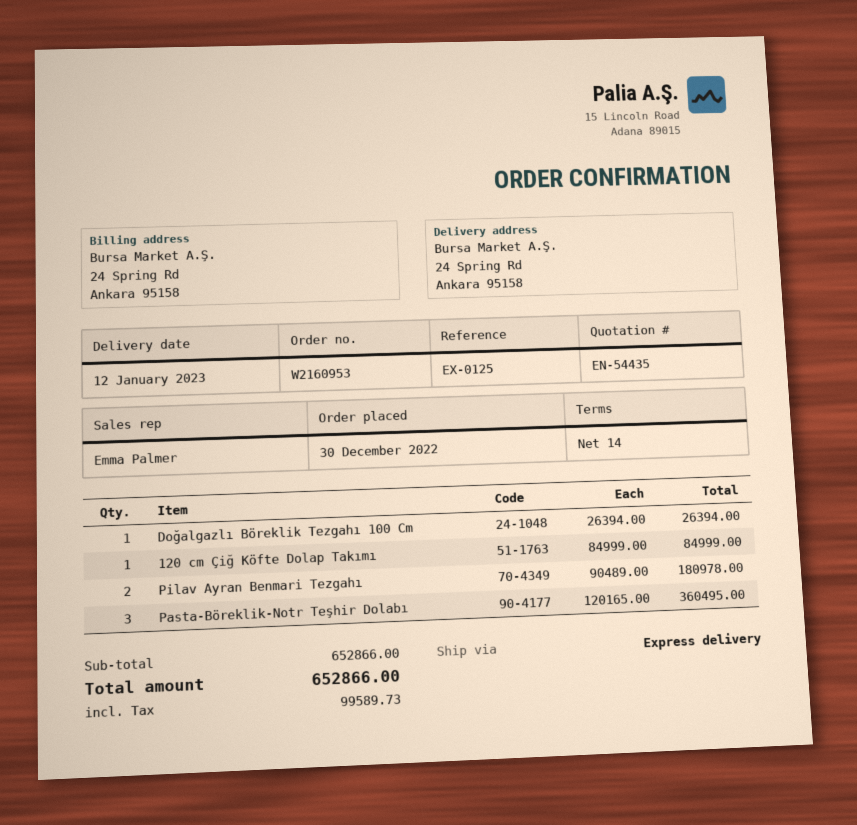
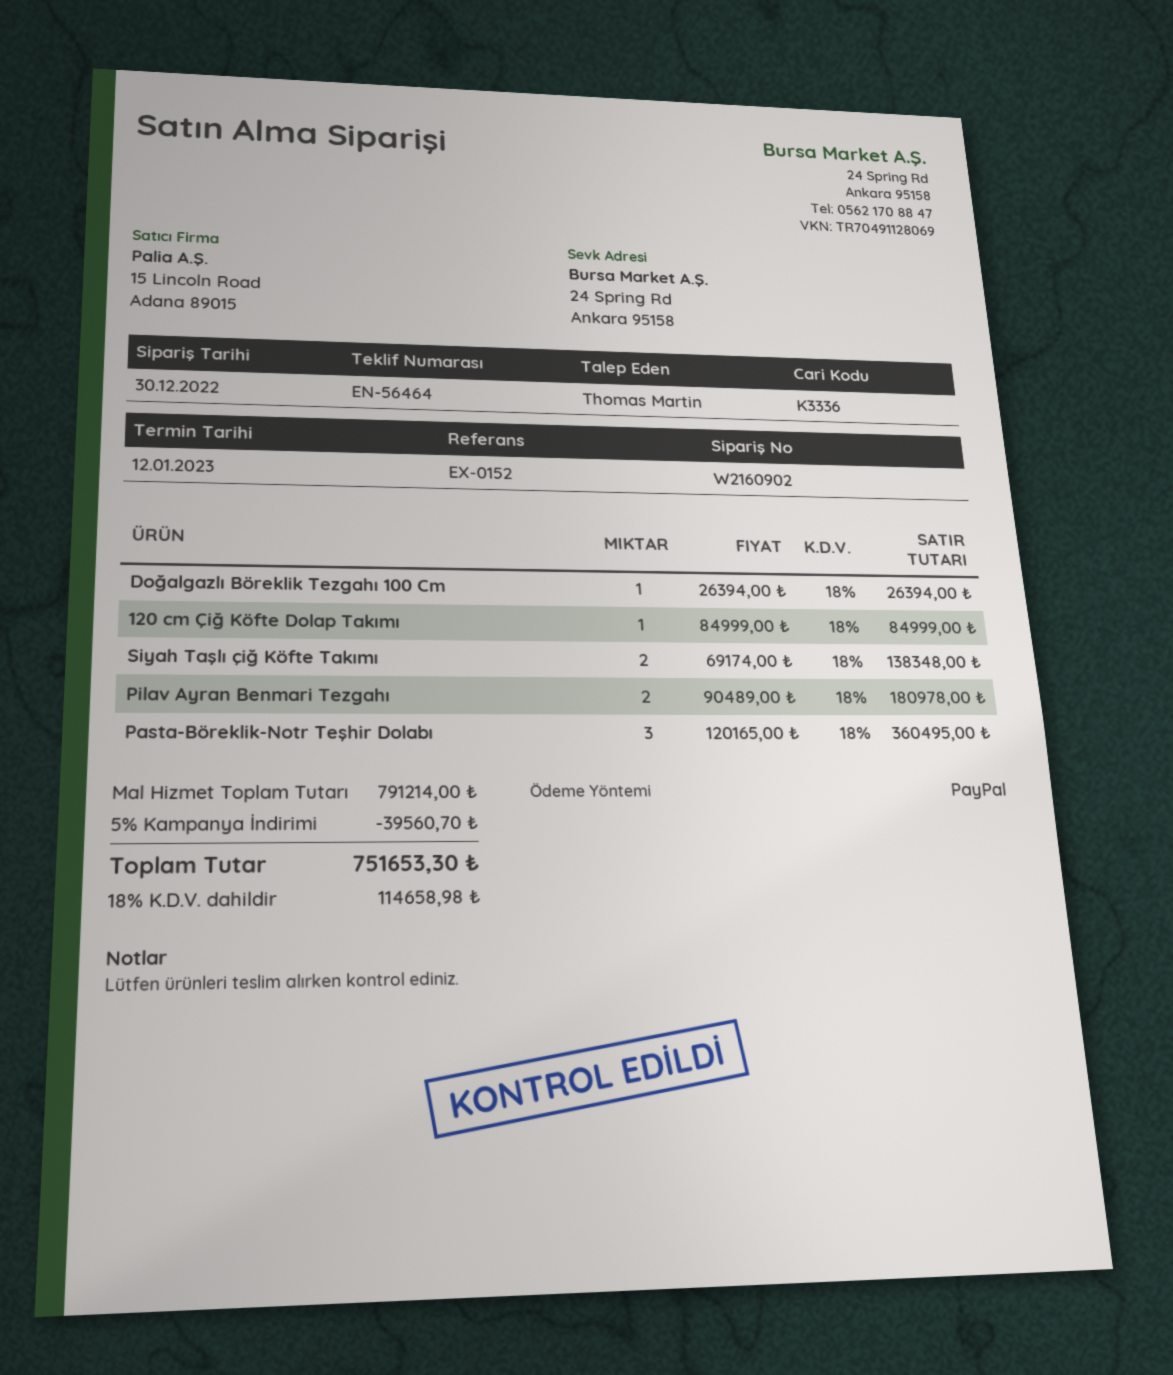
quote number: EN-54435 -> EN-56464
order number: W2160953 -> W2160902
reference: EX-0125 -> EX-0152
Siyah Taşlı çiğ Köfte Takımı: none -> 2 x 69174.00 = 138348.00
subtotal: 652866.00 -> 791214.00
discount: none -> 5% = 39560.70
tax: 99589.73 -> 114658.98
total: 652866.00 -> 751653.30

